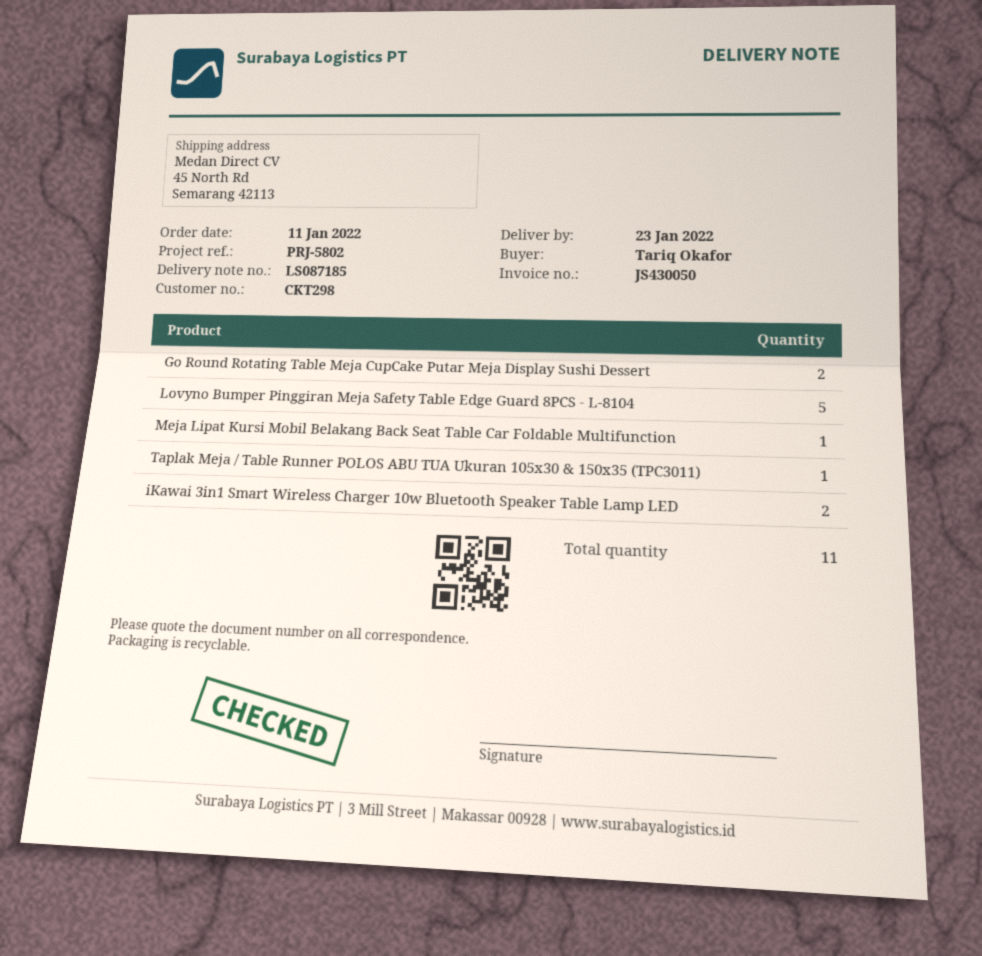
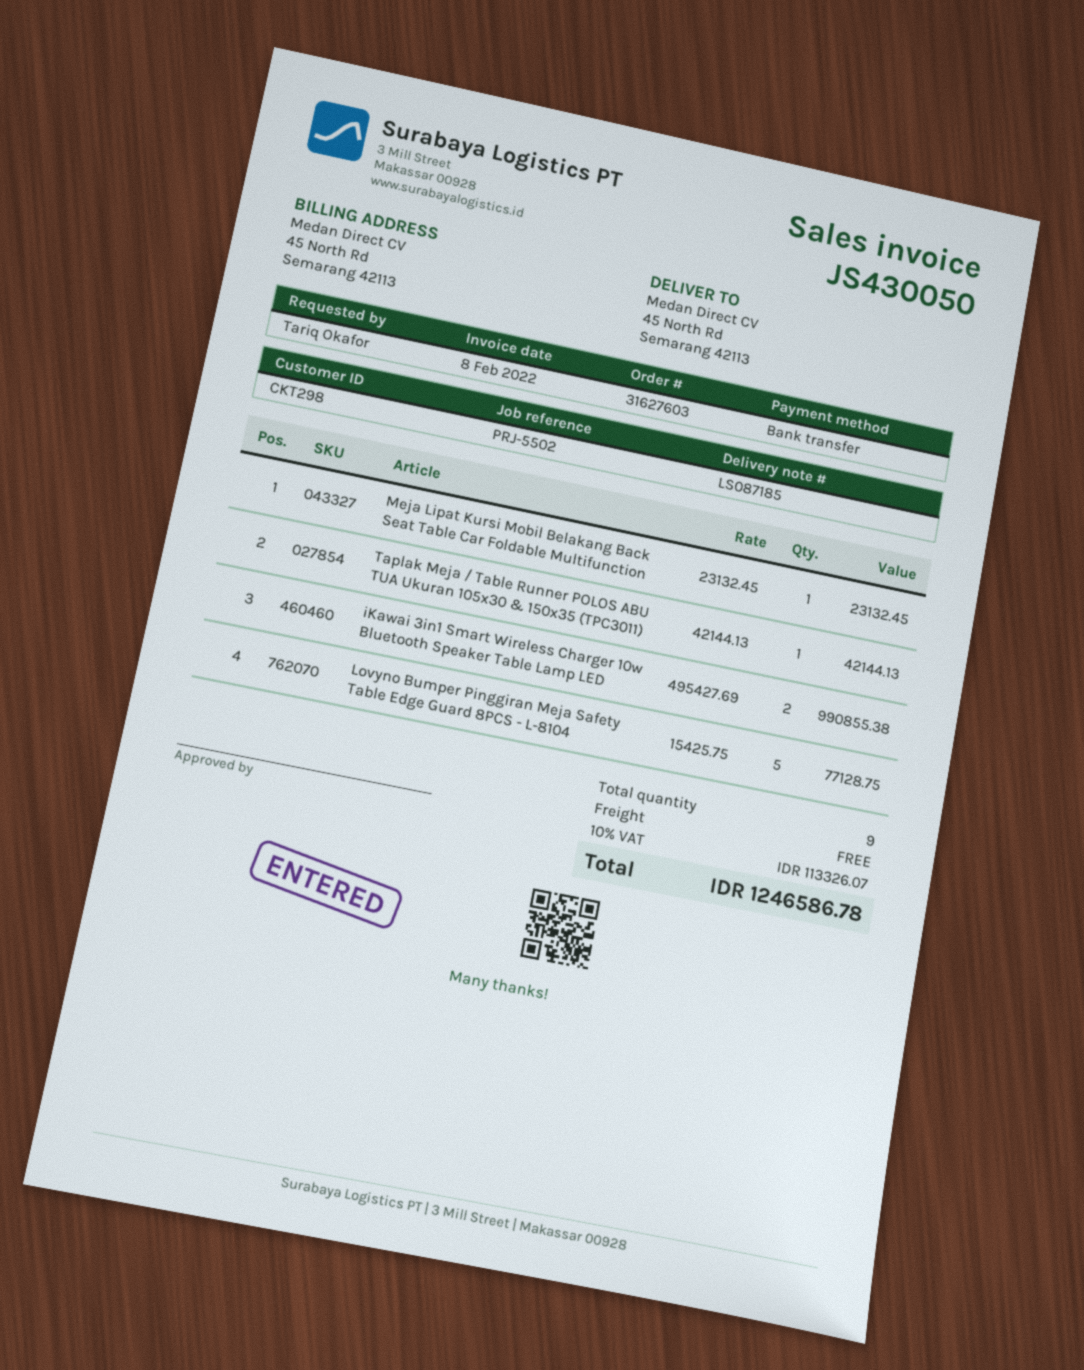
reference: PRJ-5802 -> PRJ-5502
Go Round Rotating Table Meja CupCake Putar Meja Display Sushi Dessert: 2 -> none
total quantity: 11 -> 9

